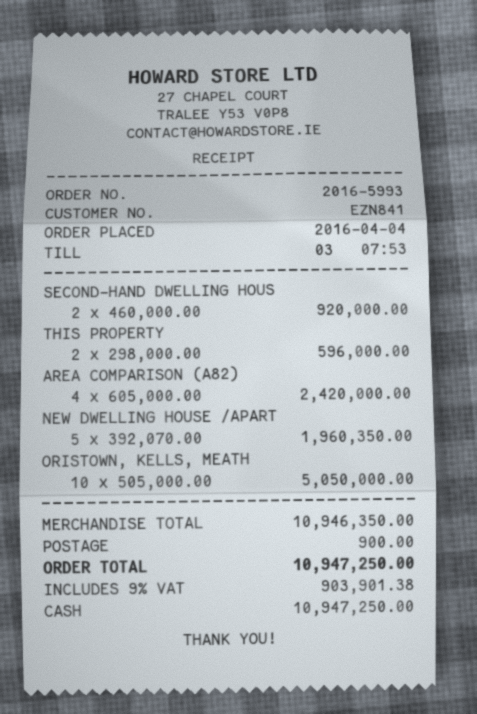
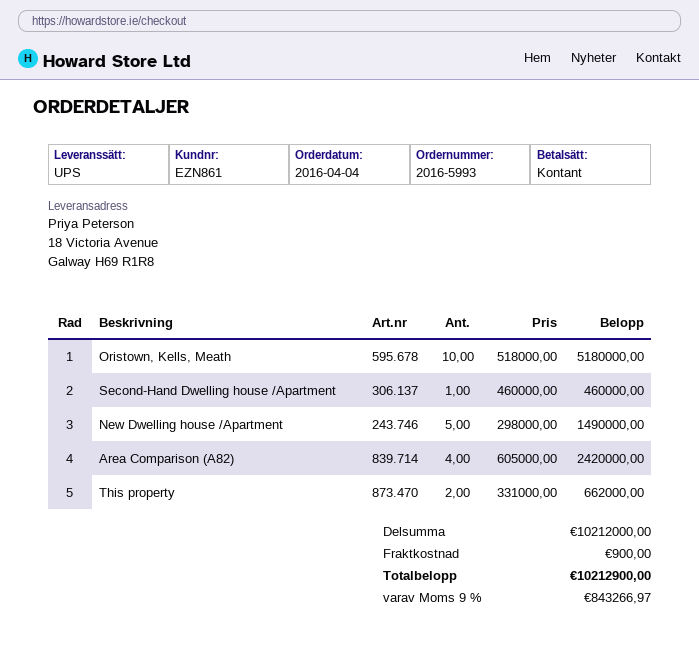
customer number: EZN841 -> EZN861
SECOND-HAND DWELLING HOUS: 2 x 460000.00 = 920000.00 -> 1 x 460000.00 = 460000.00
THIS PROPERTY: 2 x 298000.00 = 596000.00 -> 2 x 331000.00 = 662000.00
NEW DWELLING HOUSE /APART: 5 x 392070.00 = 1960350.00 -> 5 x 298000.00 = 1490000.00
ORISTOWN, KELLS, MEATH: 10 x 505000.00 = 5050000.00 -> 10 x 518000.00 = 5180000.00
subtotal: 10946350.00 -> 10212000.00
tax: 9% = 903901.38 -> 9% = 843266.97
total: 10947250.00 -> 10212900.00

